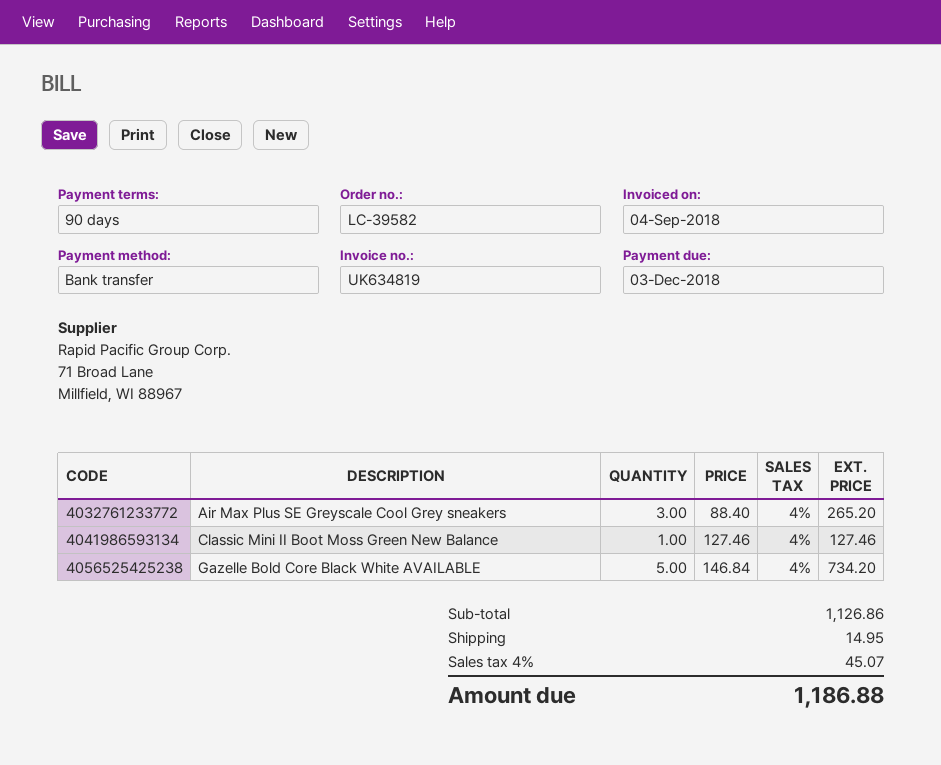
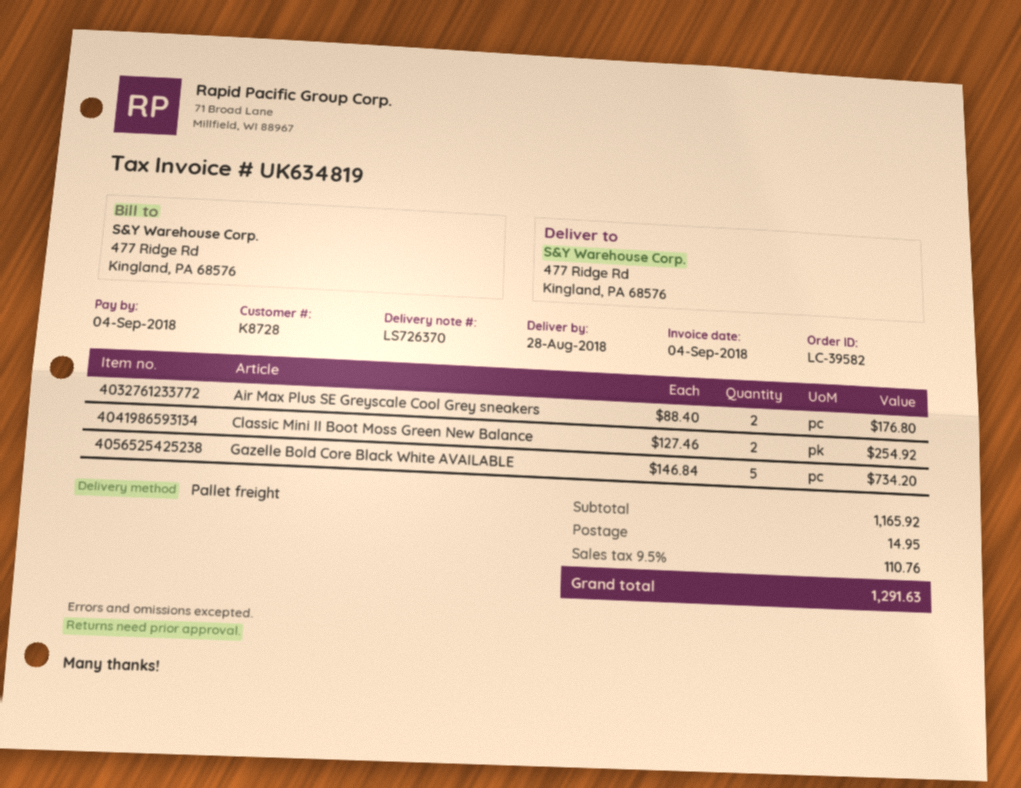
due date: 2018-12-03 -> 2018-09-04
Air Max Plus SE Greyscale Cool Grey sneakers: 3 x 88.40 = 265.20 -> 2 x 88.40 = 176.80
Classic Mini II Boot Moss Green New Balance: 1 x 127.46 = 127.46 -> 2 x 127.46 = 254.92
subtotal: 1126.86 -> 1165.92
tax: 4% = 45.07 -> 9.5% = 110.76
total: 1186.88 -> 1291.63

